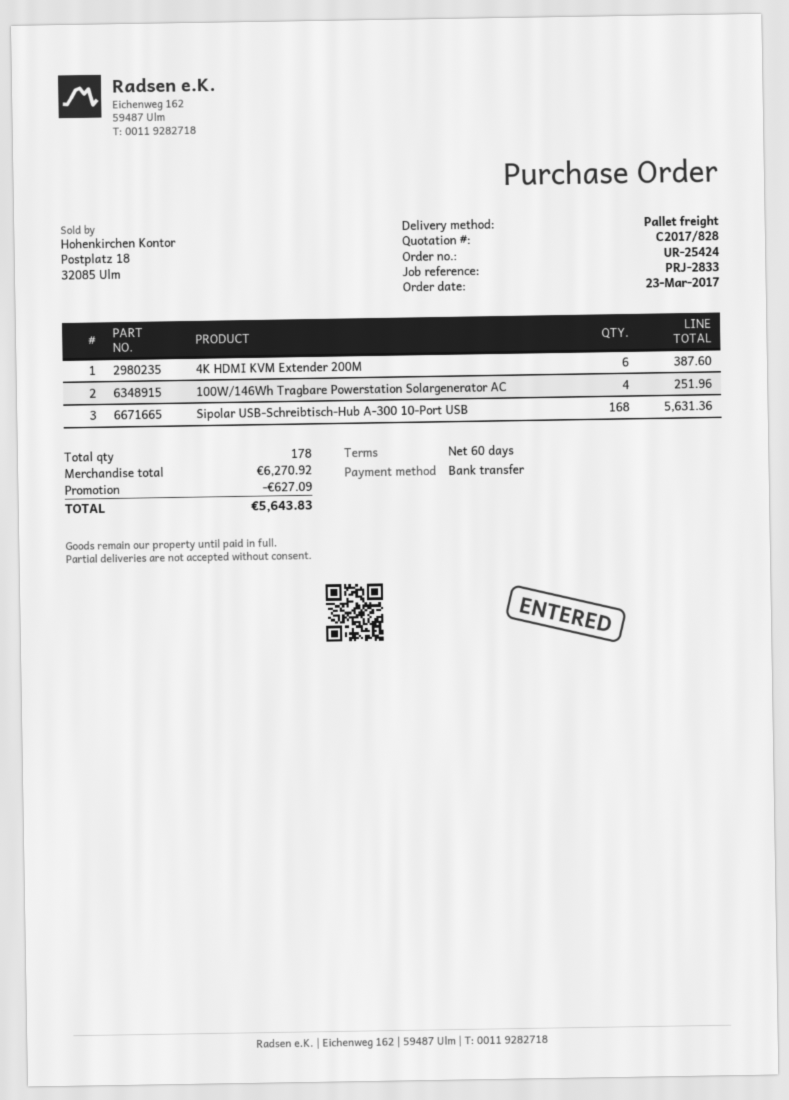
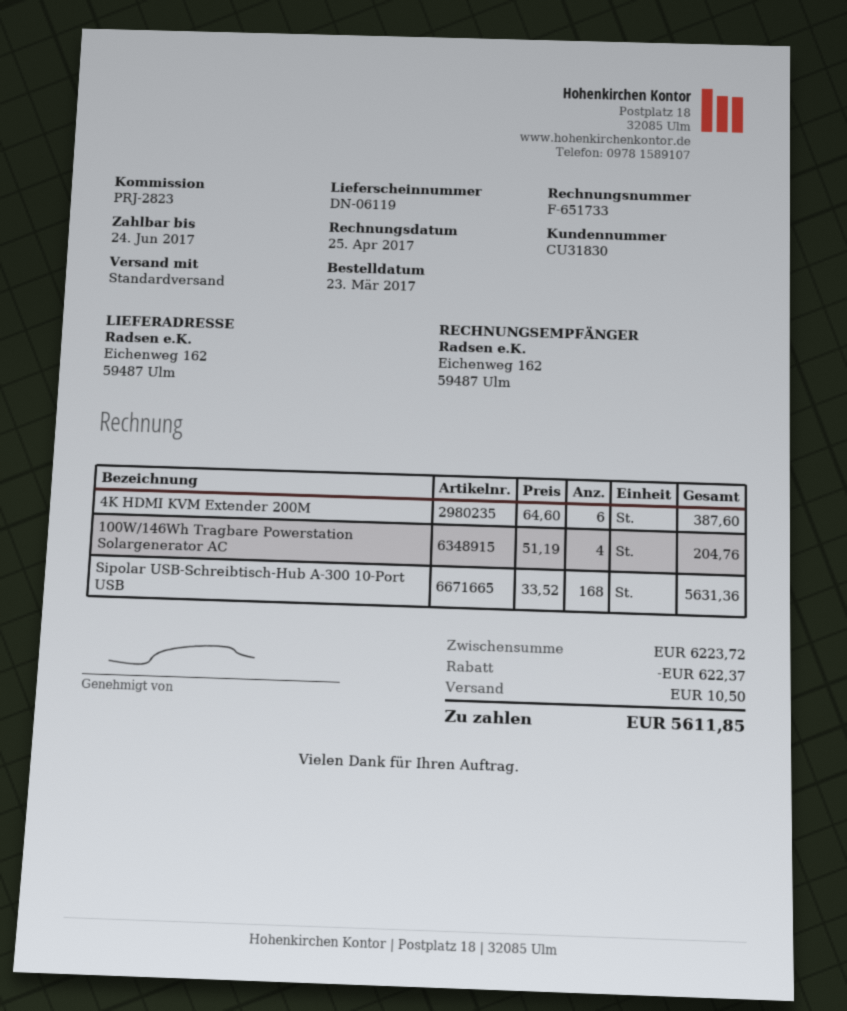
reference: PRJ-2833 -> PRJ-2823
shipping method: pallet freight -> standard
100W/146Wh Tragbare Powerstation Solargenerator AC: 4 for 251.96 -> 4 for 204.76
subtotal: 6270.92 -> 6223.72
discount: 627.09 -> 622.37
shipping: none -> 10.50
total: 5643.83 -> 5611.85

